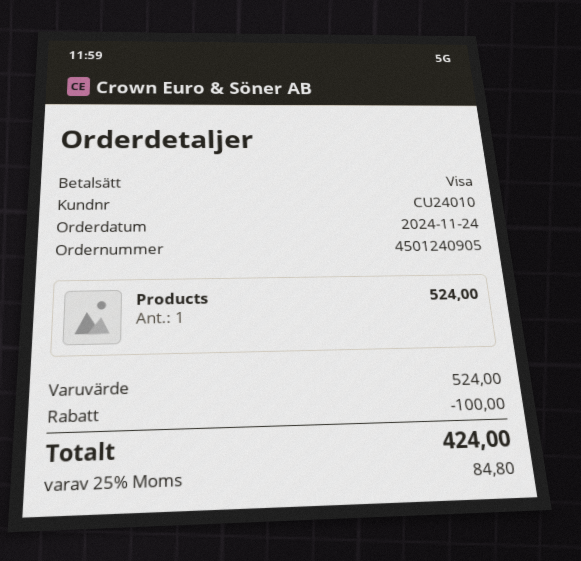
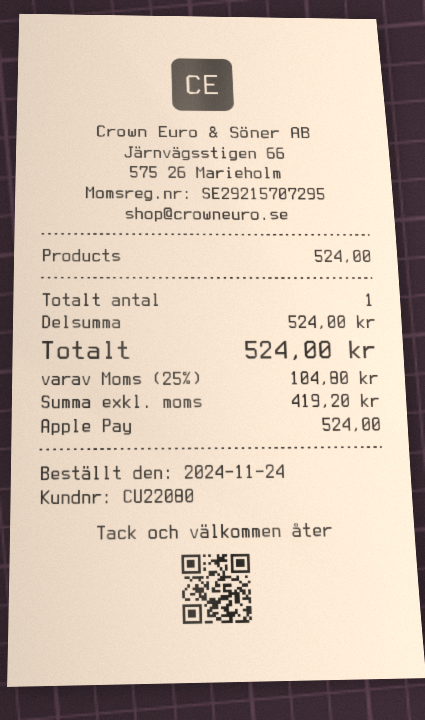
customer number: CU24010 -> CU22080
payment method: Visa -> Apple Pay
discount: 100.00 -> none
tax: 25% = 84.80 -> 25% = 104.80
total: 424.00 -> 524.00

